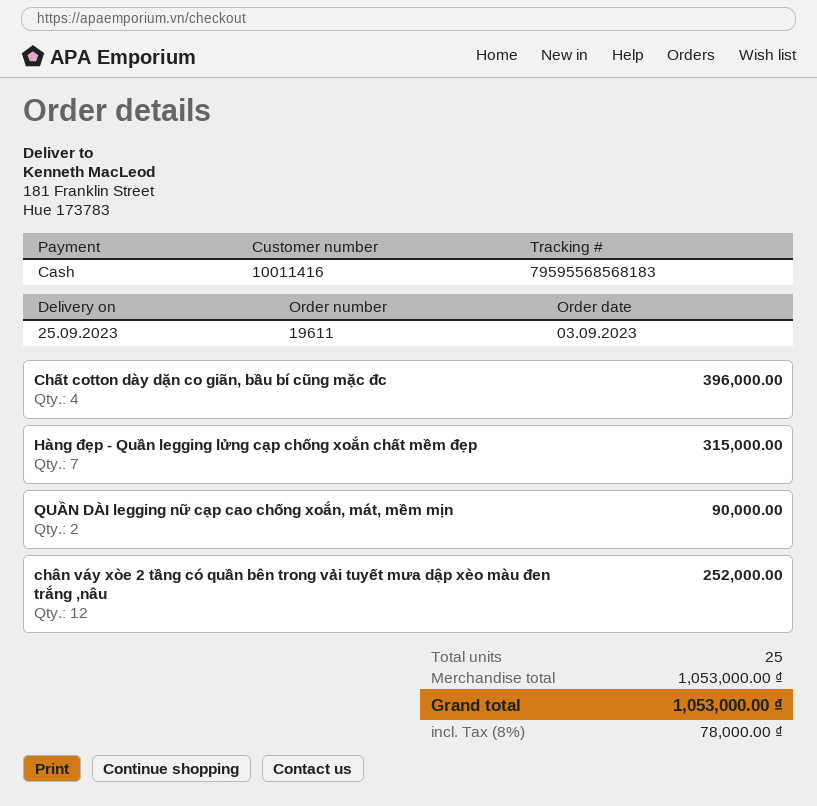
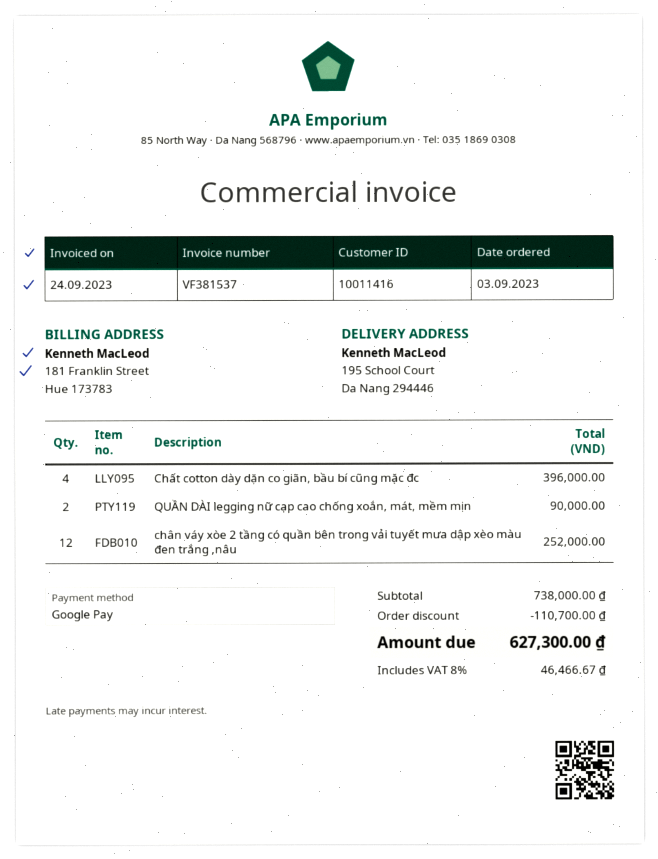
payment method: cash -> Google Pay
ship to: 181 Franklin Street, Hue 173783 -> 195 School Court, Da Nang 294446
Hàng đẹp - Quần legging lửng cạp chống xoắn chất mềm đẹp: 7 for 315000.00 -> none
subtotal: 1053000.00 -> 738000.00
discount: none -> 110700.00
tax: 8% = 78000.00 -> 8% = 46466.67
total: 1053000.00 -> 627300.00

